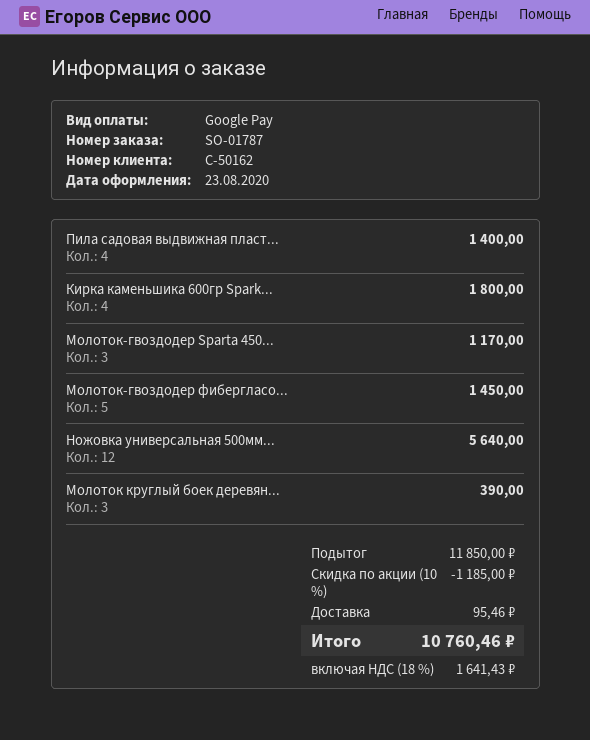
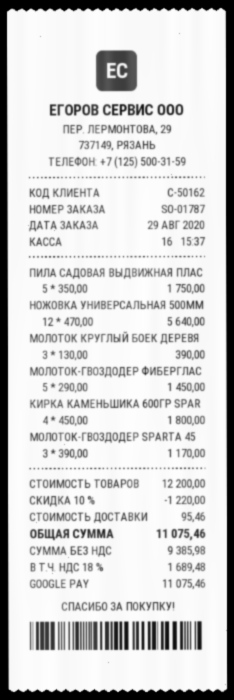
order date: 2020-08-23 -> 2020-08-29
Пила садовая выдвижная пласт...: 4 for 1400.00 -> 5 for 1750.00
subtotal: 11850.00 -> 12200.00
discount: 10% = 1185.00 -> 10% = 1220.00
tax: 18% = 1641.43 -> 18% = 1689.48
total: 10760.46 -> 11075.46

